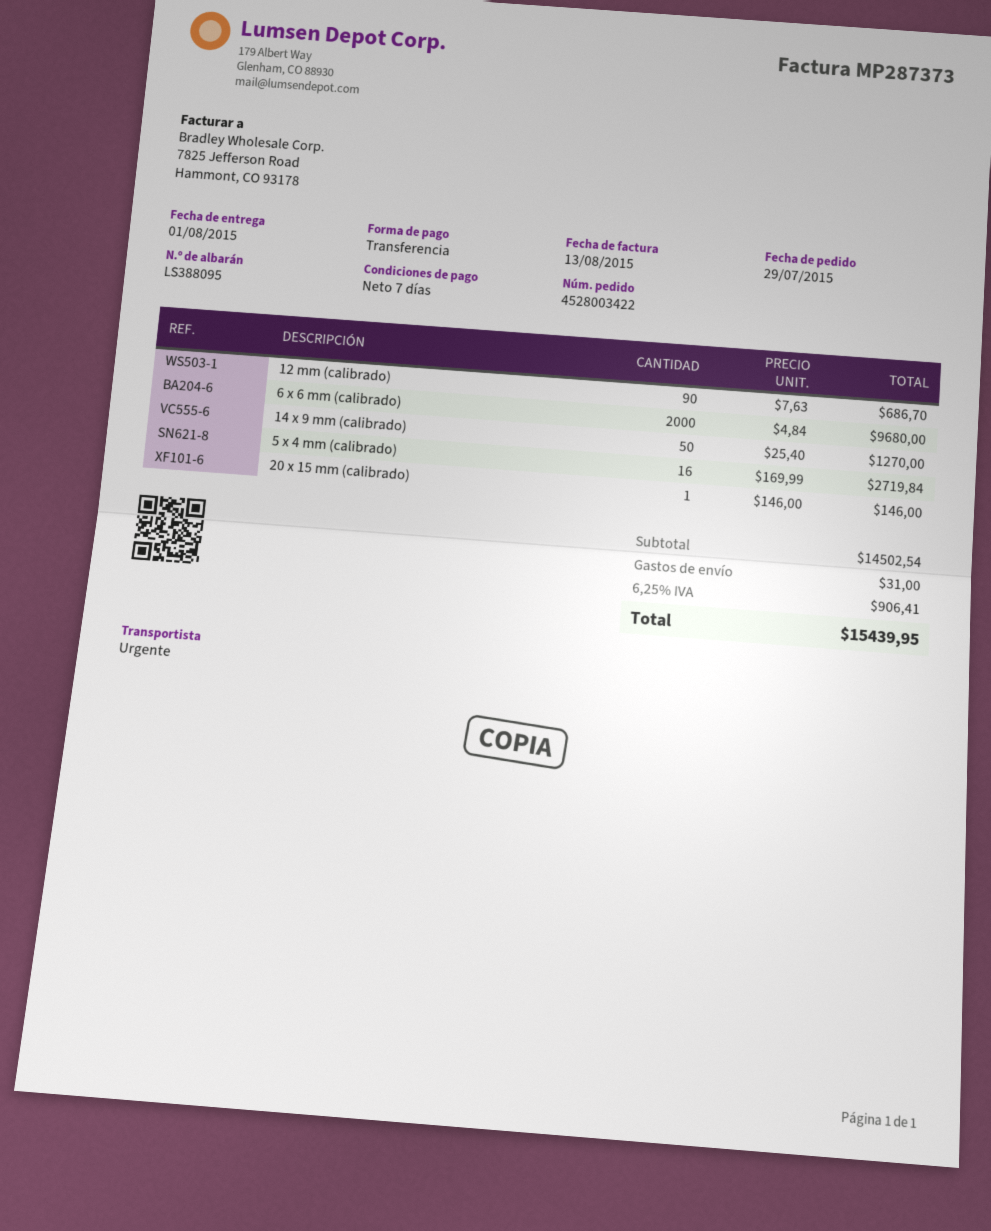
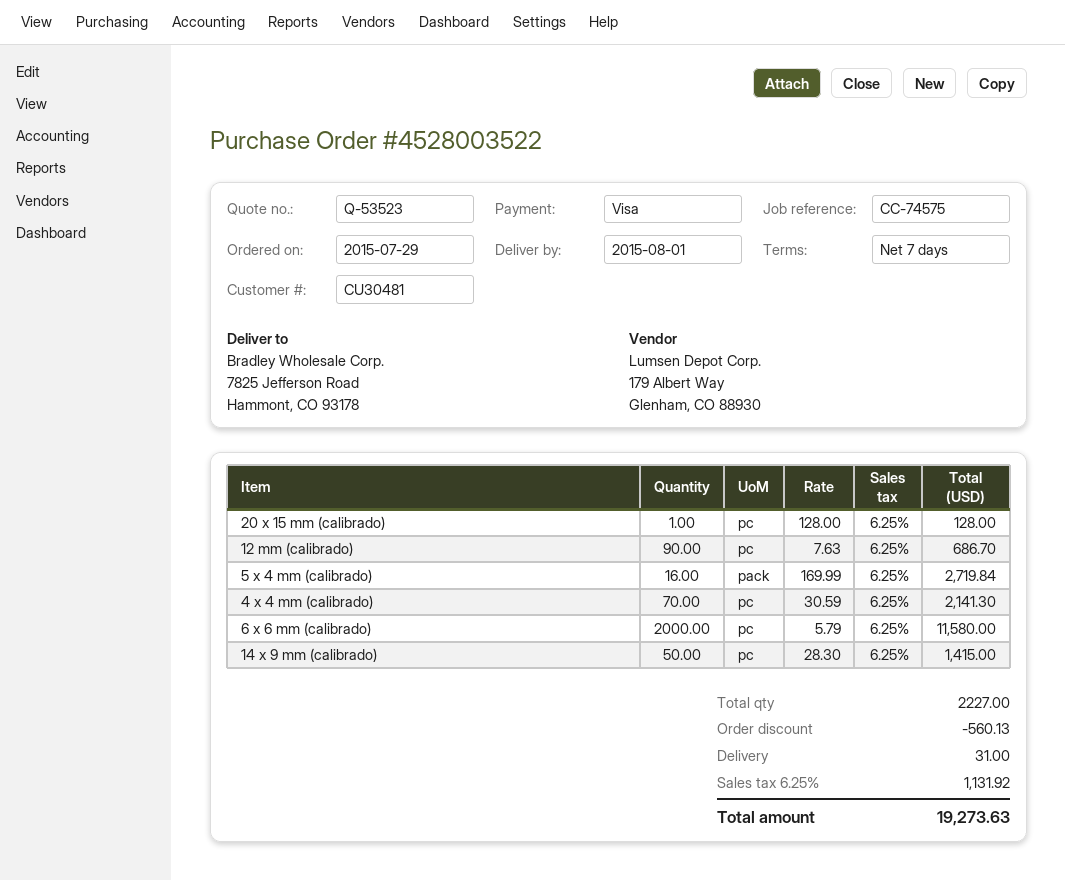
order number: 4528003422 -> 4528003522
payment method: bank transfer -> Visa
6 x 6 mm (calibrado): 2000 x 4.84 = 9680.00 -> 2000 x 5.79 = 11580.00
14 x 9 mm (calibrado): 50 x 25.40 = 1270.00 -> 50 x 28.30 = 1415.00
20 x 15 mm (calibrado): 1 x 146.00 = 146.00 -> 1 x 128.00 = 128.00
4 x 4 mm (calibrado): none -> 70 x 30.59 = 2141.30
discount: none -> 560.13
tax: 6.25% = 906.41 -> 6.25% = 1131.92
total: 15439.95 -> 19273.63

